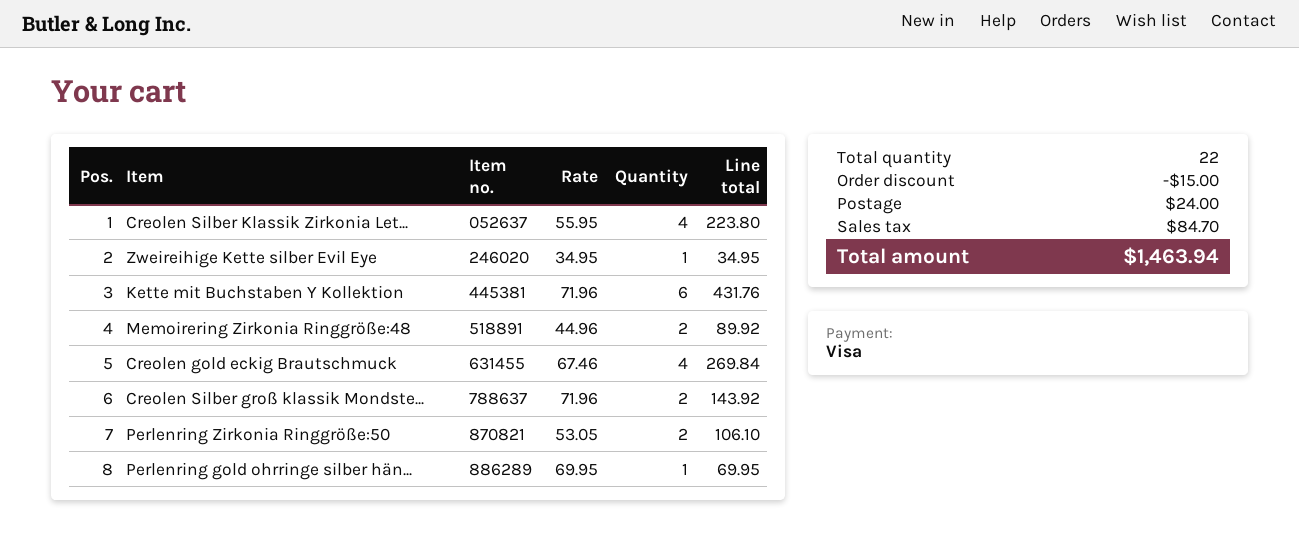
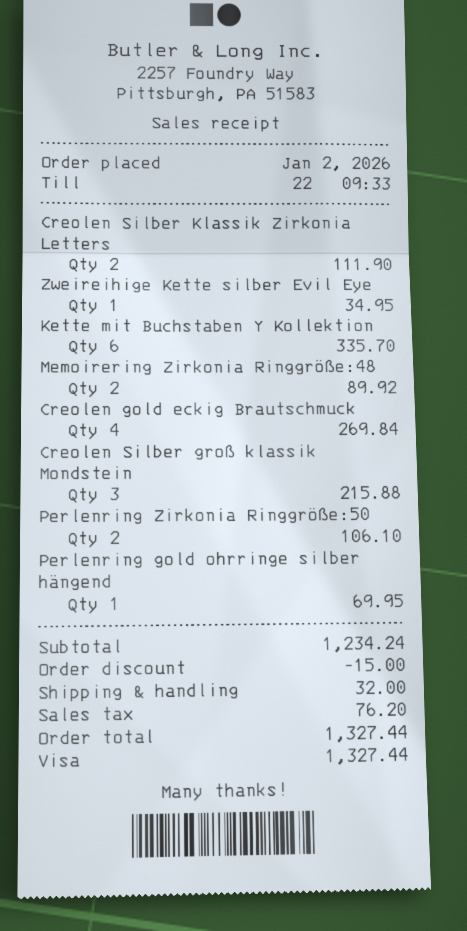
Creolen Silber Klassik Zirkonia Let...: 4 for 223.80 -> 2 for 111.90
Kette mit Buchstaben Y Kollektion: 6 for 431.76 -> 6 for 335.70
Creolen Silber groß klassik Mondste...: 2 for 143.92 -> 3 for 215.88
shipping: 24.00 -> 32.00
tax: 84.70 -> 76.20
total: 1463.94 -> 1327.44

